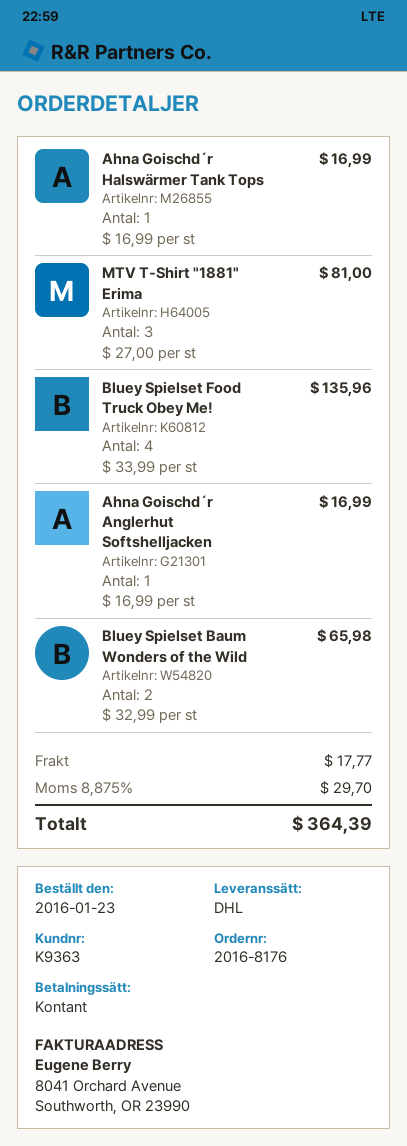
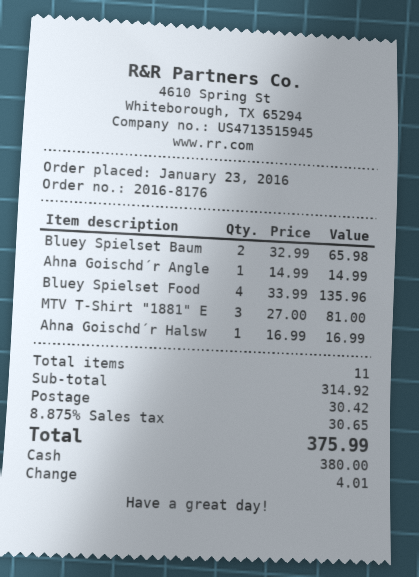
Ahna Goischd´r Anglerhut Softshelljacken: 1 x 16.99 = 16.99 -> 1 x 14.99 = 14.99
shipping: 17.77 -> 30.42
tax: 8.875% = 29.70 -> 8.875% = 30.65
total: 364.39 -> 375.99

